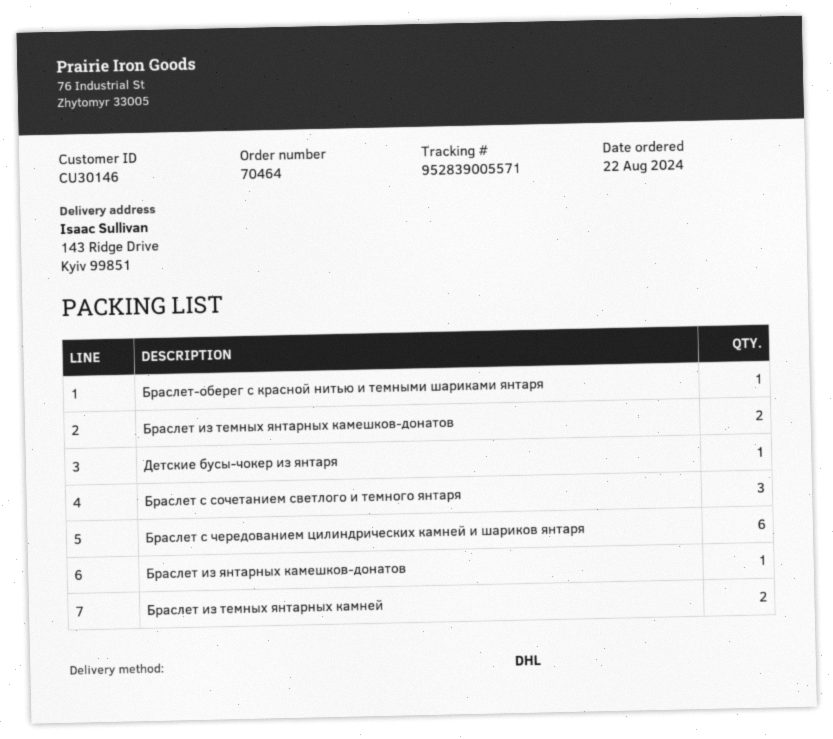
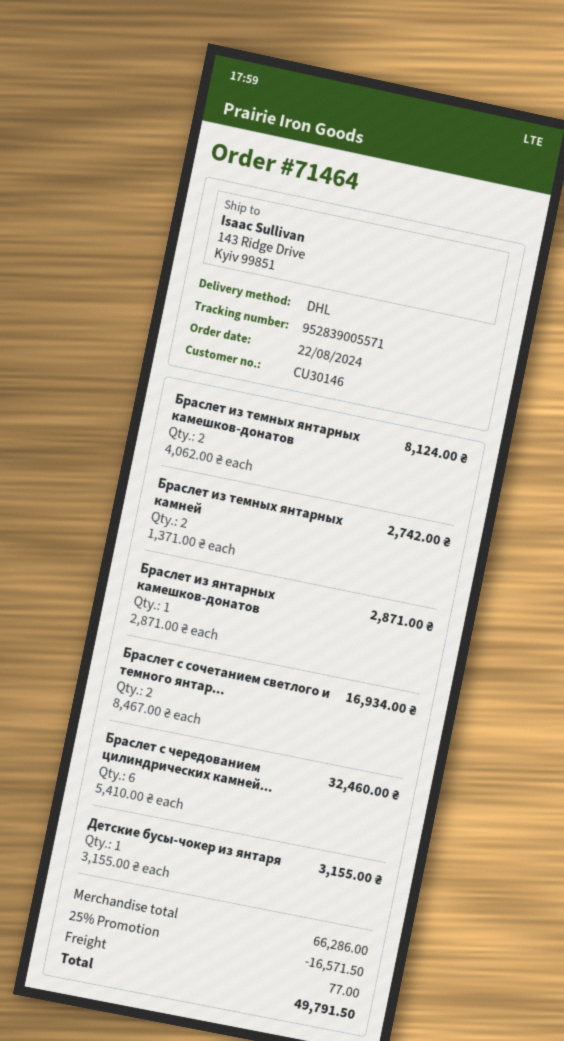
order number: 70464 -> 71464
Браслет-оберег с красной нитью и темными шариками янтаря: 1 -> none
Браслет с сочетанием светлого и темного янтаря: 3 -> 2

